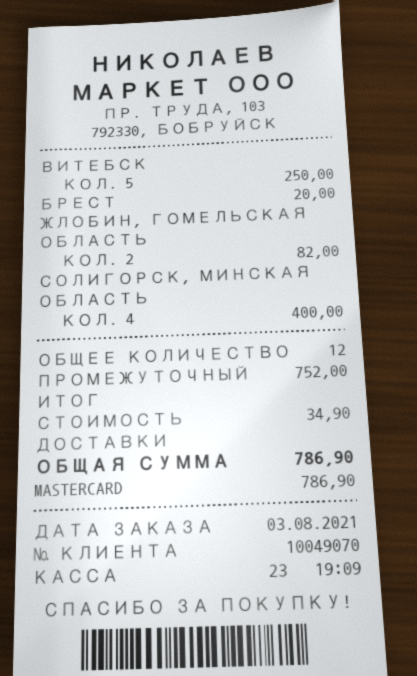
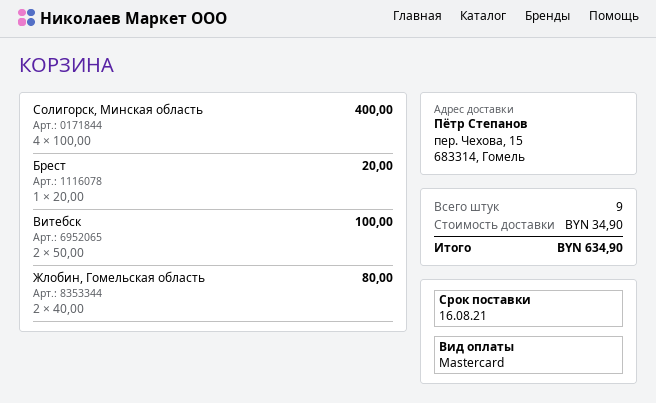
ВИТЕБСК: 5 for 250.00 -> 2 for 100.00
ЖЛОБИН, ГОМЕЛЬСКАЯ ОБЛАСТЬ: 2 for 82.00 -> 2 for 80.00
total quantity: 12 -> 9
total: 786.90 -> 634.90

